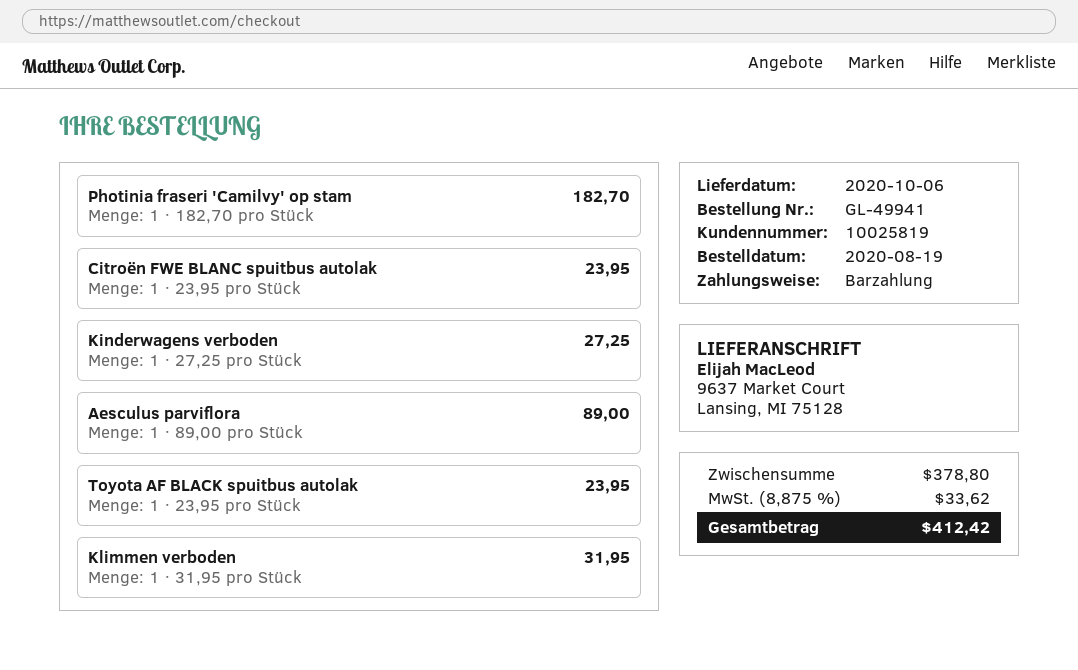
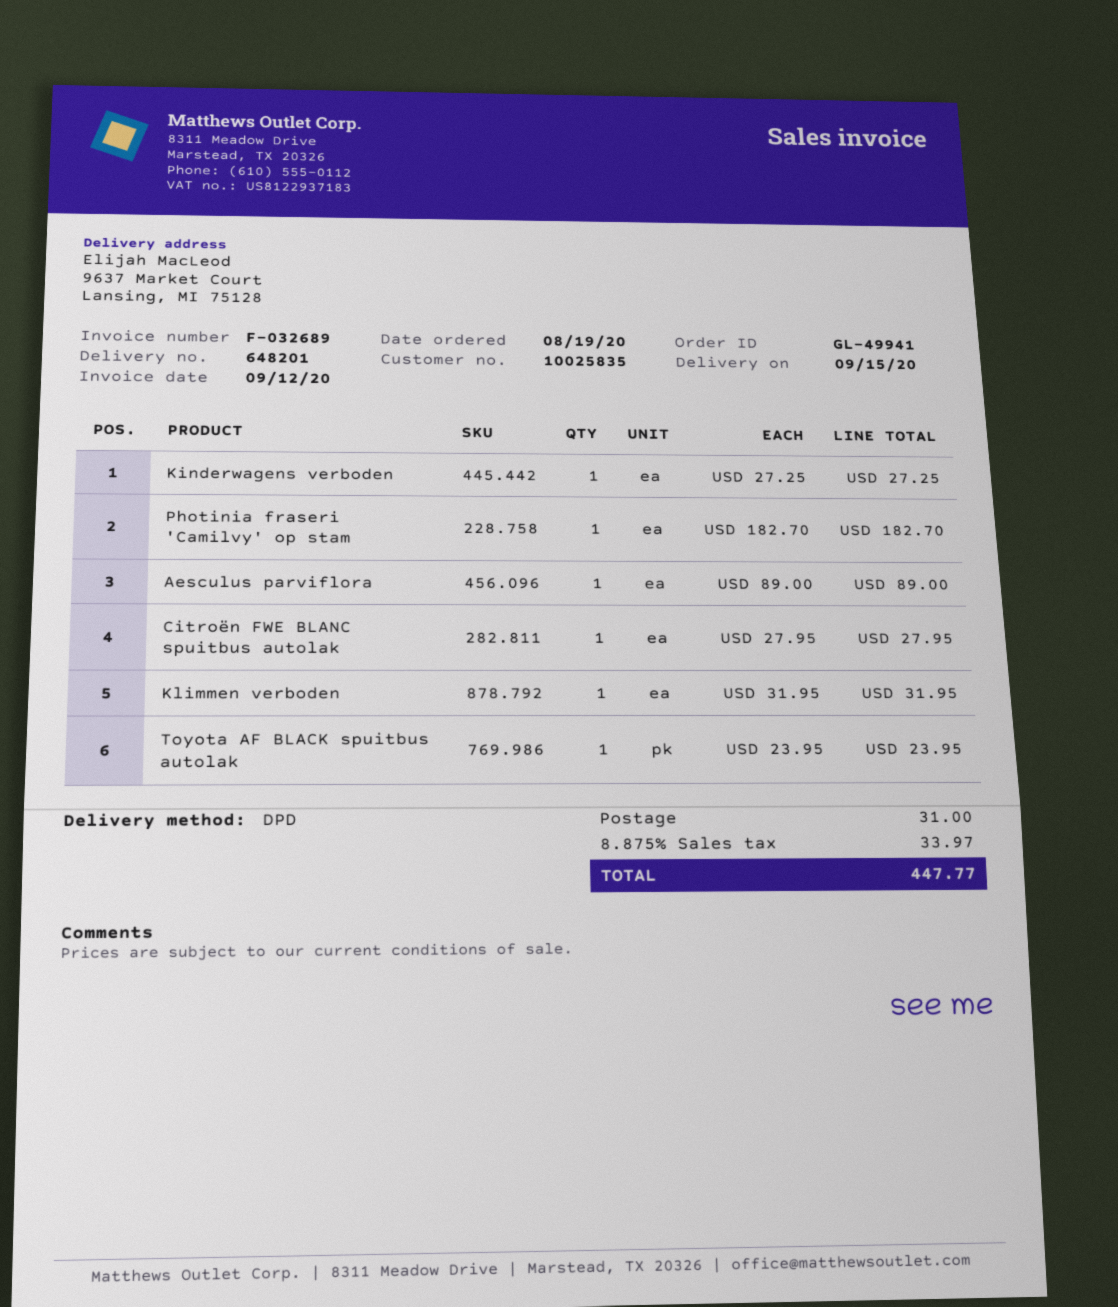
delivery date: 2020-10-06 -> 2020-09-15
customer number: 10025819 -> 10025835
Citroën FWE BLANC spuitbus autolak: 1 x 23.95 = 23.95 -> 1 x 27.95 = 27.95
shipping: none -> 31.00
tax: 8.875% = 33.62 -> 8.875% = 33.97
total: 412.42 -> 447.77

